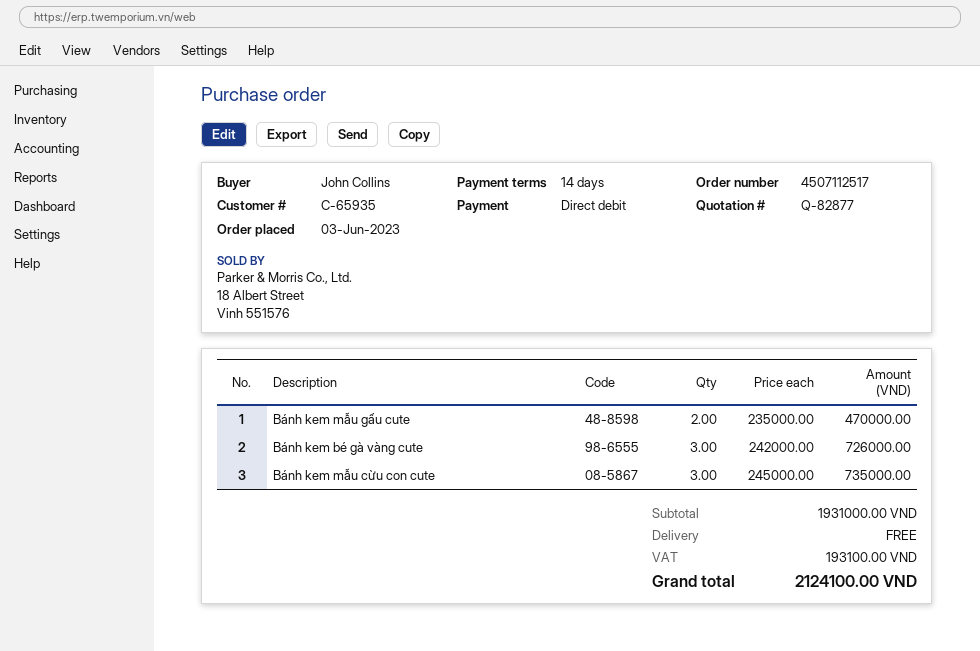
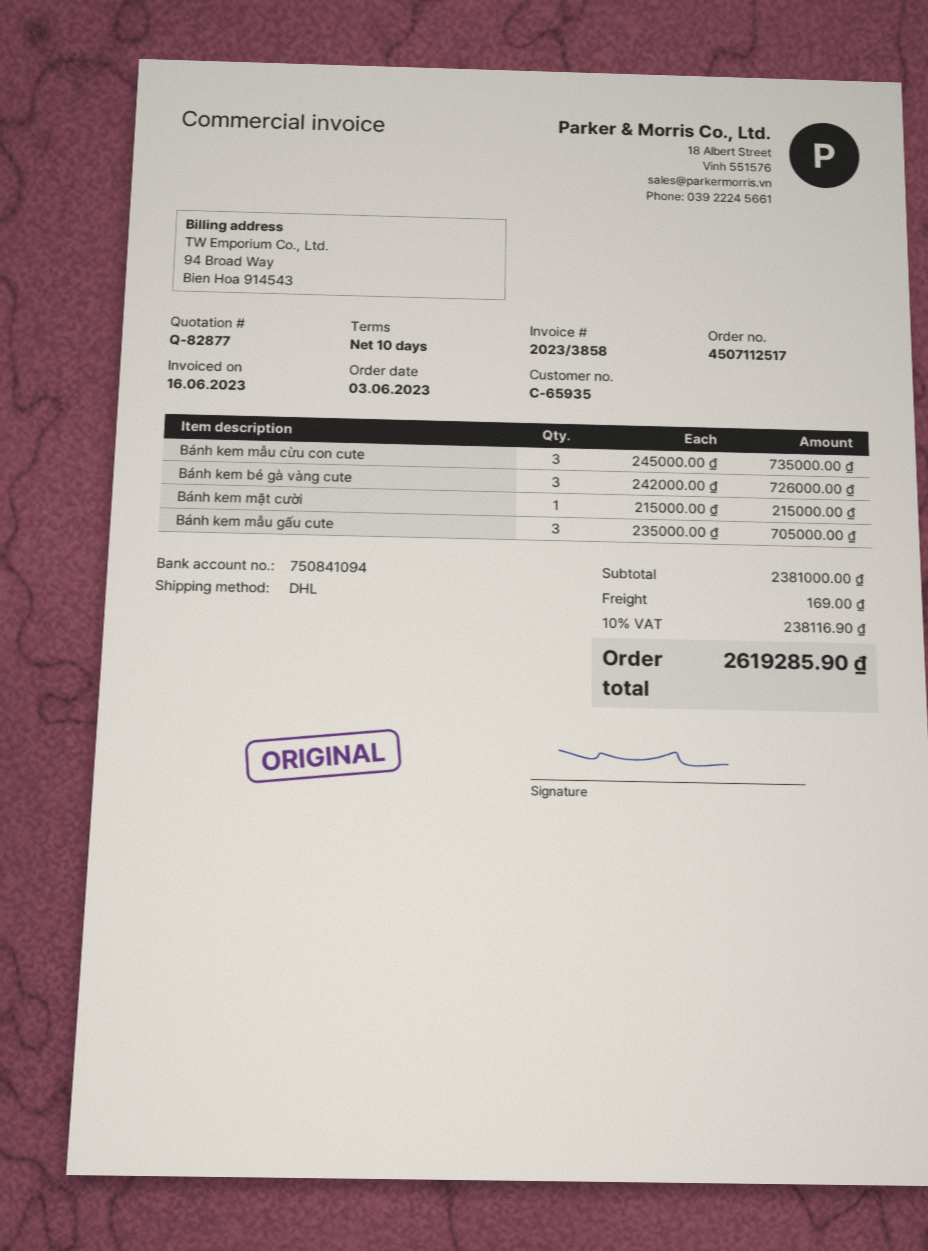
payment terms: 14 days -> 10 days
Bánh kem mẫu gấu cute: 2 x 235000.00 = 470000.00 -> 3 x 235000.00 = 705000.00
Bánh kem mặt cười: none -> 1 x 215000.00 = 215000.00
subtotal: 1931000.00 -> 2381000.00
shipping: 0.00 -> 169.00
tax: 193100.00 -> 238116.90
total: 2124100.00 -> 2619285.90

